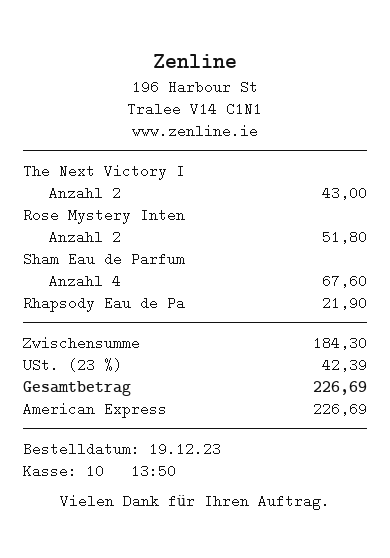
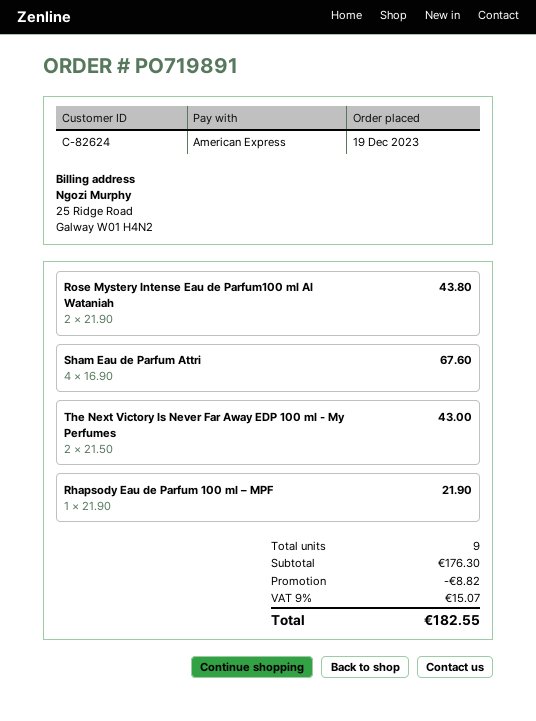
Rose Mystery Inten: 2 for 51.80 -> 2 for 43.80
subtotal: 184.30 -> 176.30
discount: none -> 8.82
tax: 23% = 42.39 -> 9% = 15.07
total: 226.69 -> 182.55

